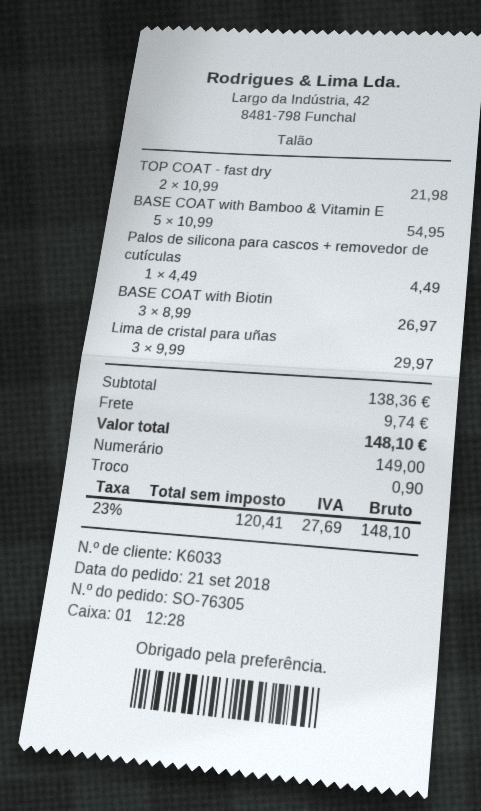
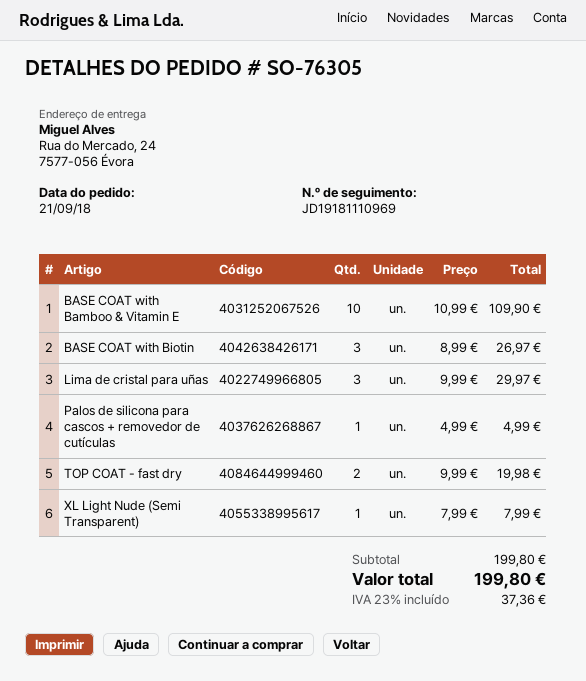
TOP COAT - fast dry: 2 x 10.99 = 21.98 -> 2 x 9.99 = 19.98
BASE COAT with Bamboo & Vitamin E: 5 x 10.99 = 54.95 -> 10 x 10.99 = 109.90
Palos de silicona para cascos + removedor de cutículas: 1 x 4.49 = 4.49 -> 1 x 4.99 = 4.99
XL Light Nude (Semi Transparent): none -> 1 x 7.99 = 7.99
subtotal: 138.36 -> 199.80
shipping: 9.74 -> none
tax: 23% = 27.69 -> 23% = 37.36
total: 148.10 -> 199.80

